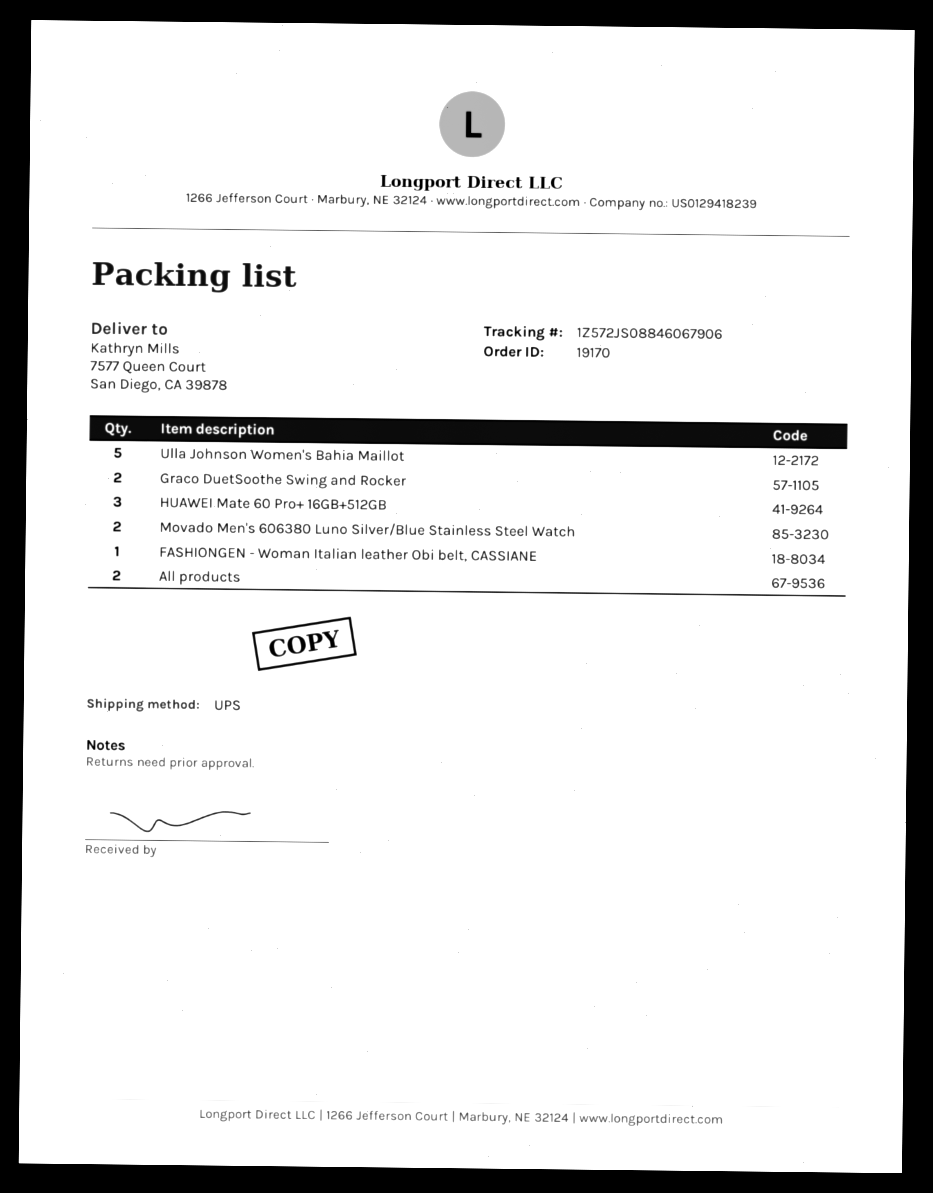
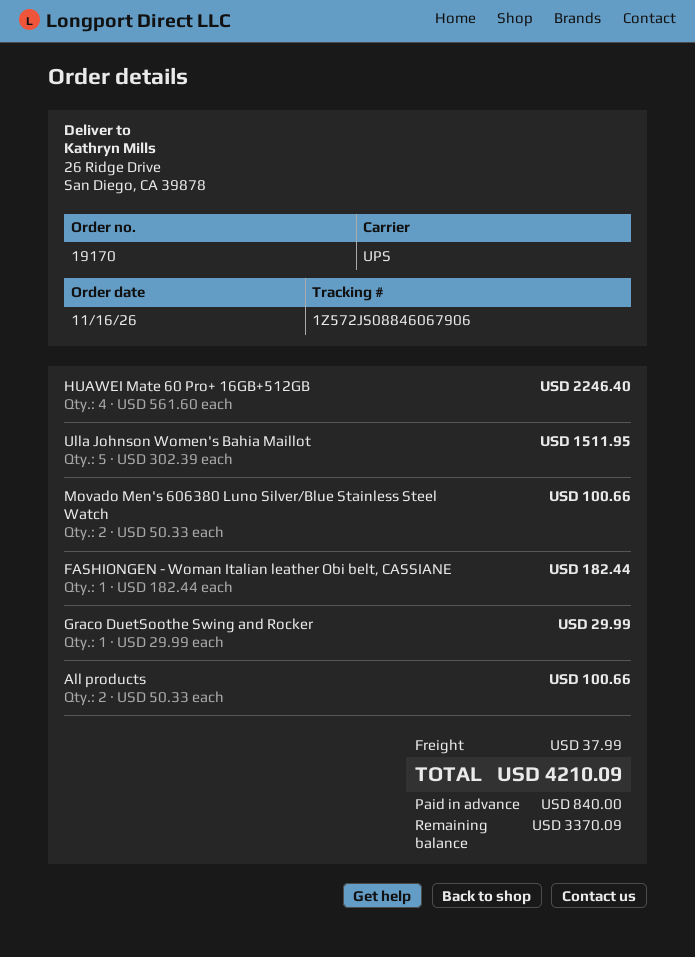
ship to: 7577 Queen Court, San Diego, CA 39878 -> 26 Ridge Drive, San Diego, CA 39878
Graco DuetSoothe Swing and Rocker: 2 -> 1
HUAWEI Mate 60 Pro+ 16GB+512GB: 3 -> 4

